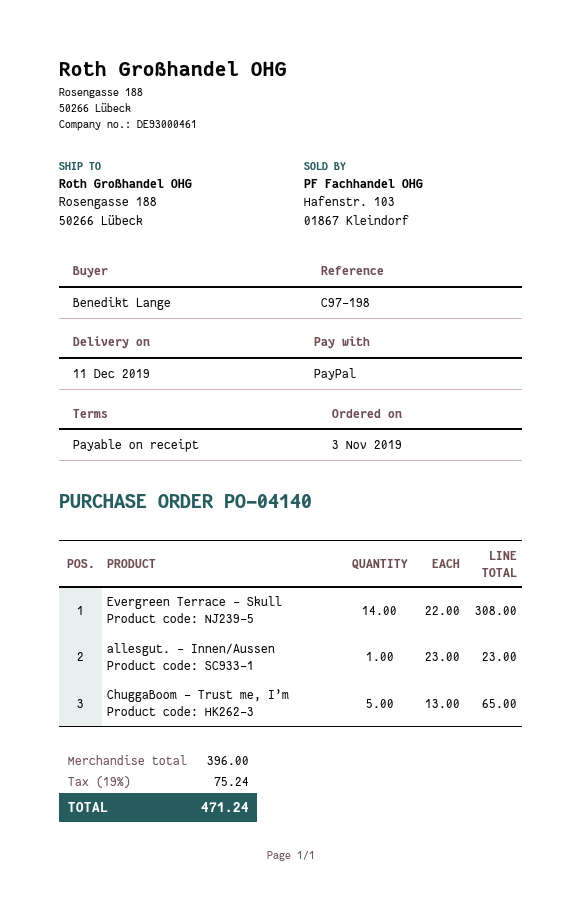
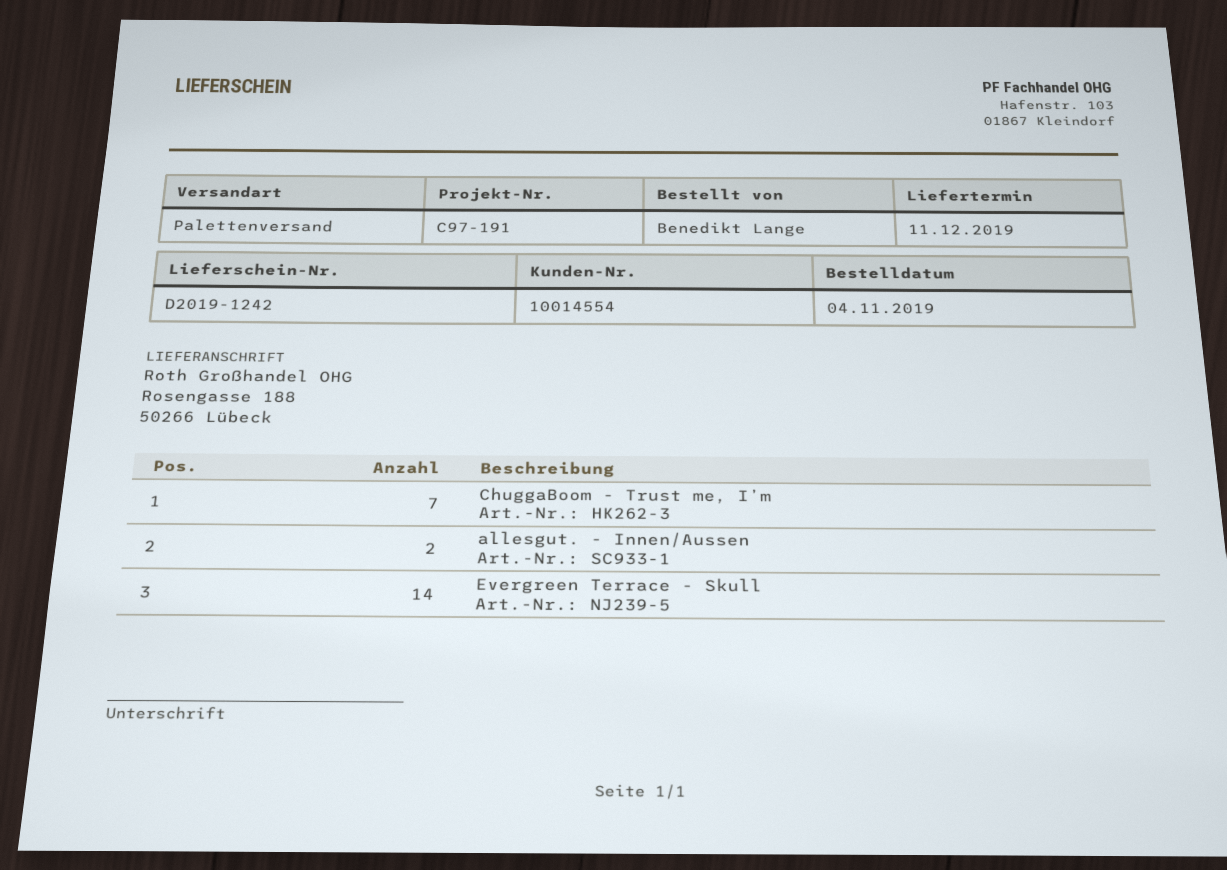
order date: 2019-11-03 -> 2019-11-04
reference: C97-198 -> C97-191
allesgut. - Innen/Aussen: 1 -> 2
ChuggaBoom - Trust me, I’m: 5 -> 7

